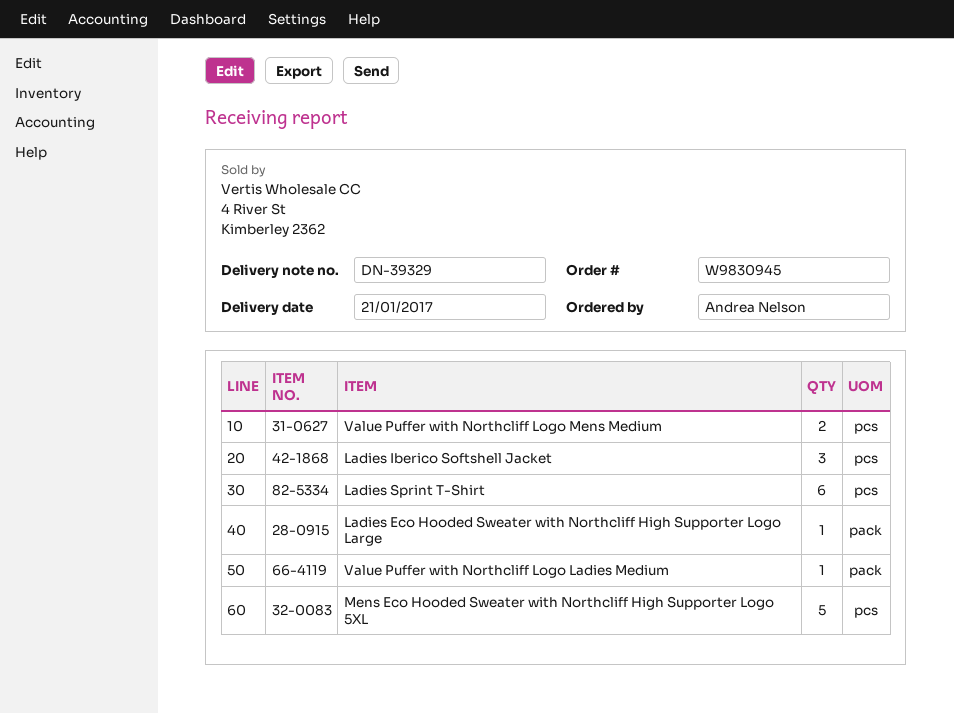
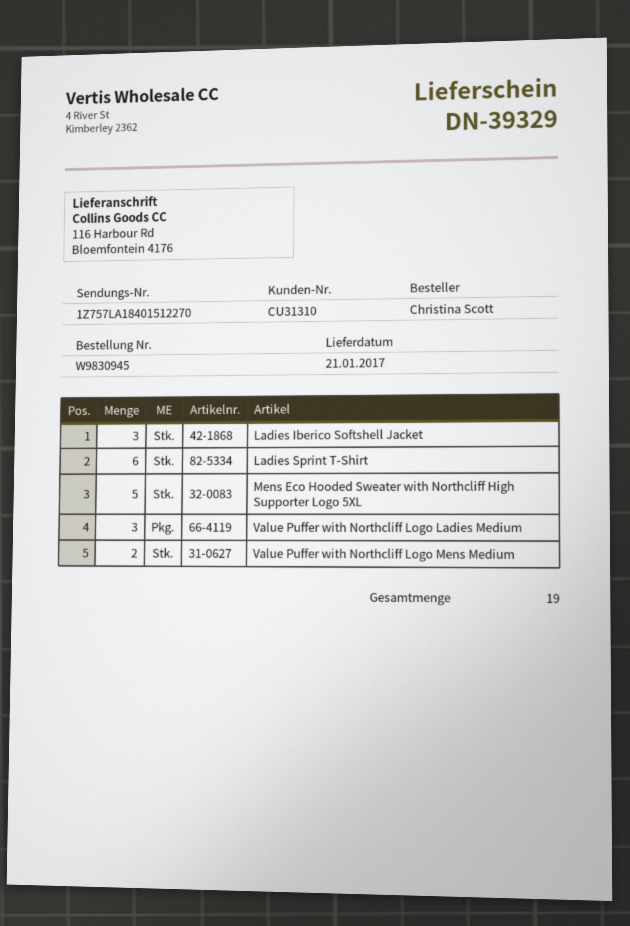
ordered by: Andrea Nelson -> Christina Scott
Ladies Eco Hooded Sweater with Northcliff High Supporter Logo Large: 1 -> none
Value Puffer with Northcliff Logo Ladies Medium: 1 -> 3

